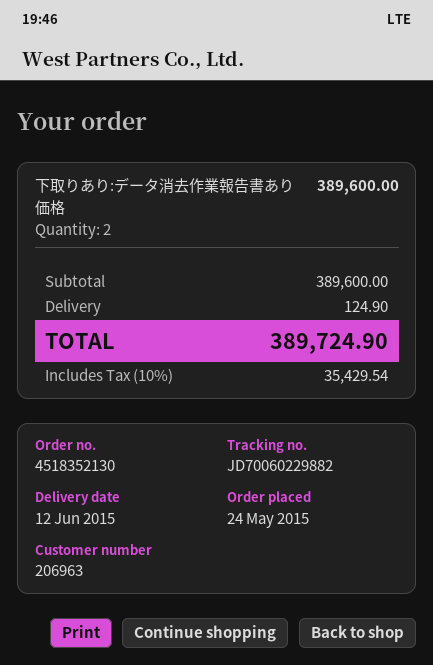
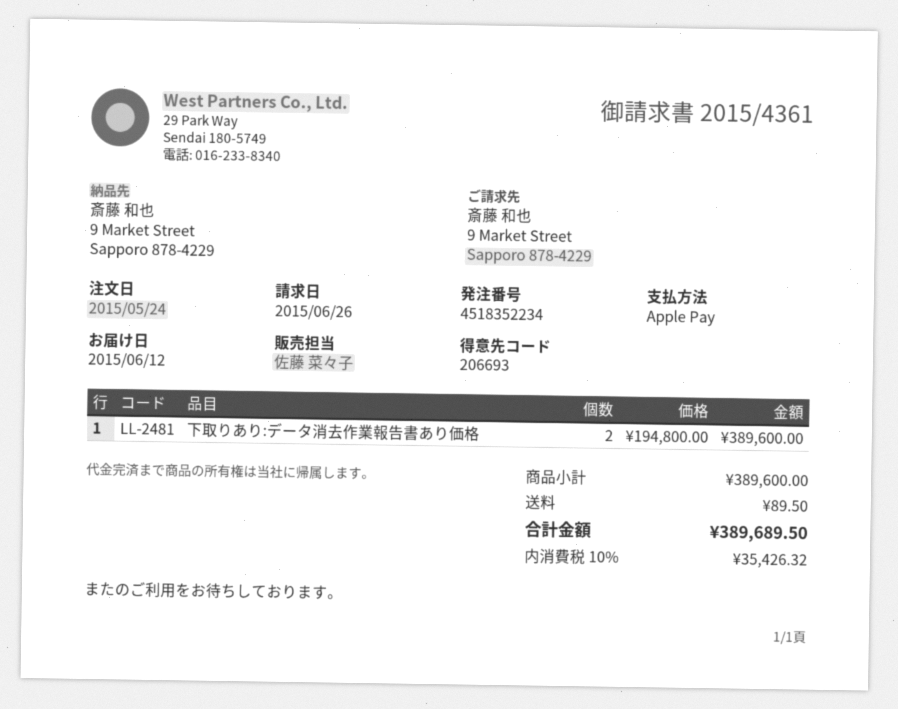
order number: 4518352130 -> 4518352234
customer number: 206963 -> 206693
shipping: 124.90 -> 89.50
tax: 10% = 35429.54 -> 10% = 35426.32
total: 389724.90 -> 389689.50

